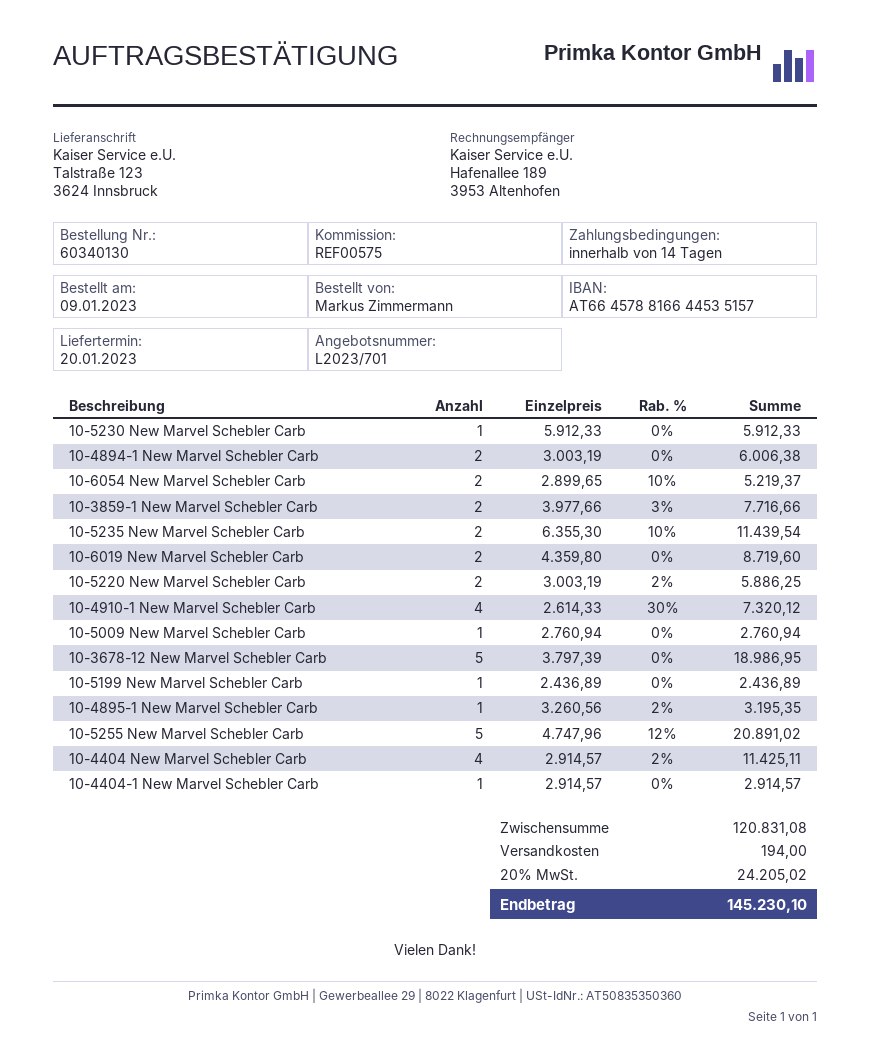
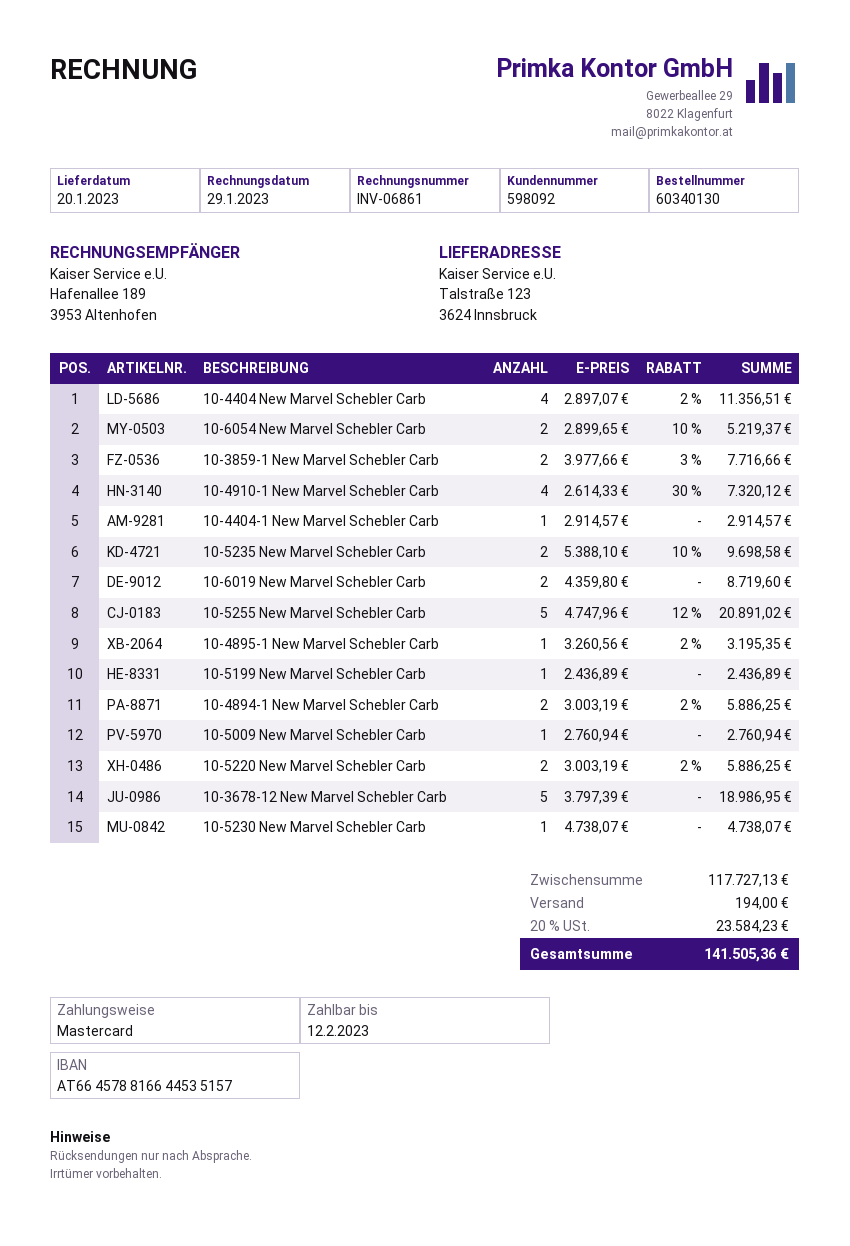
10-5230 New Marvel Schebler Carb: 1 x 5912.33 = 5912.33 -> 1 x 4738.07 = 4738.07
10-4894-1 New Marvel Schebler Carb: 2 x 3003.19 = 6006.38 -> 2 x 3003.19 - 2% = 5886.25
10-5235 New Marvel Schebler Carb: 2 x 6355.30 - 10% = 11439.54 -> 2 x 5388.10 - 10% = 9698.58
10-4404 New Marvel Schebler Carb: 4 x 2914.57 - 2% = 11425.11 -> 4 x 2897.07 - 2% = 11356.51
subtotal: 120831.08 -> 117727.13
tax: 20% = 24205.02 -> 20% = 23584.23
total: 145230.10 -> 141505.36

